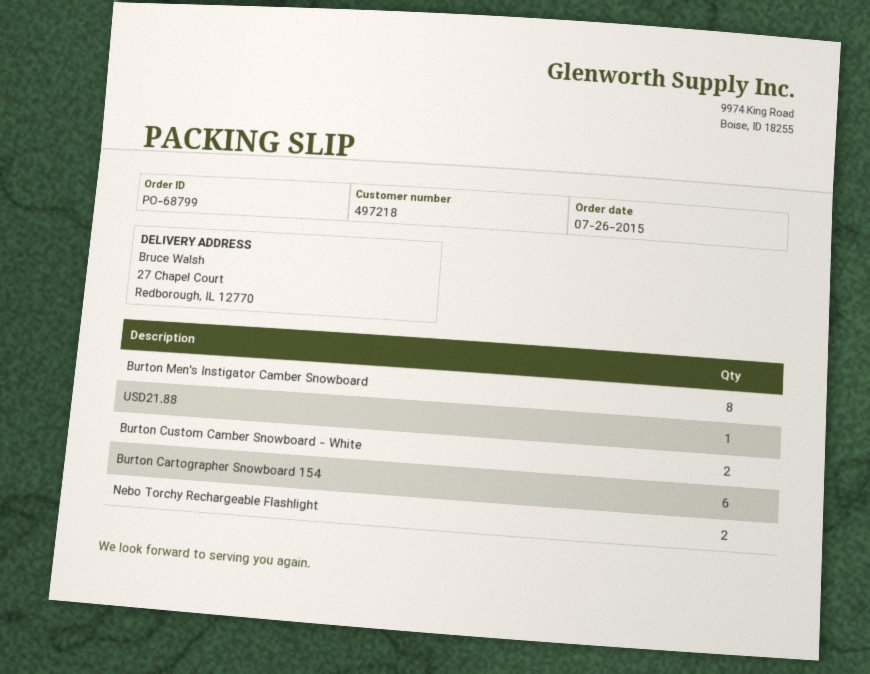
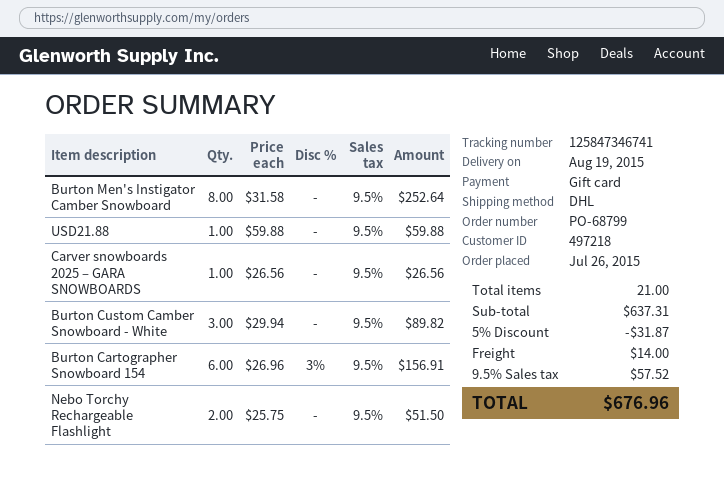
Burton Custom Camber Snowboard - White: 2 -> 3
Carver snowboards 2025 – GARA SNOWBOARDS: none -> 1

